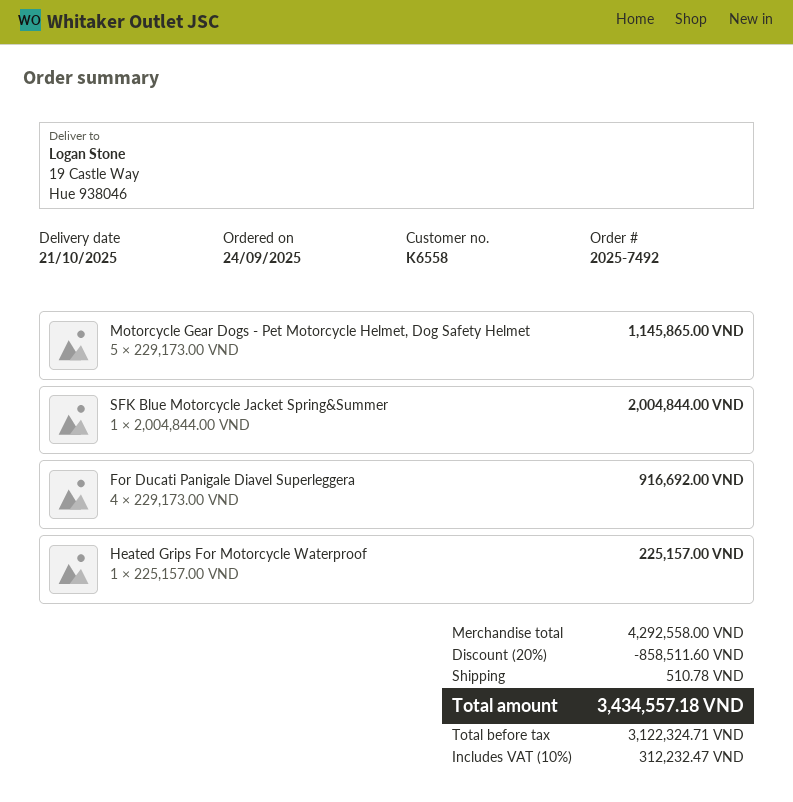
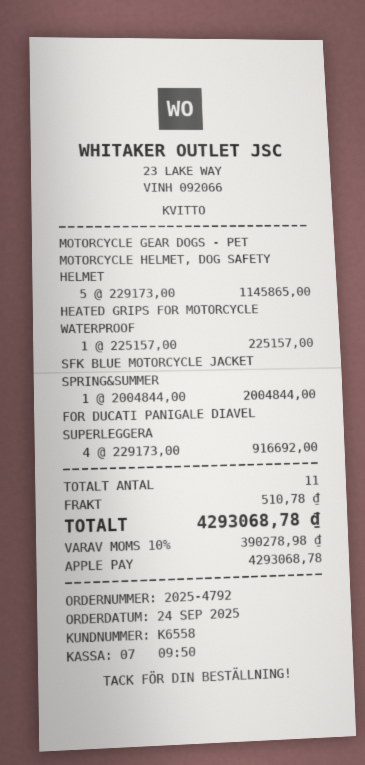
order number: 2025-7492 -> 2025-4792
discount: 20% = 858511.60 -> none
tax: 10% = 312232.47 -> 10% = 390278.98
total: 3434557.18 -> 4293068.78

